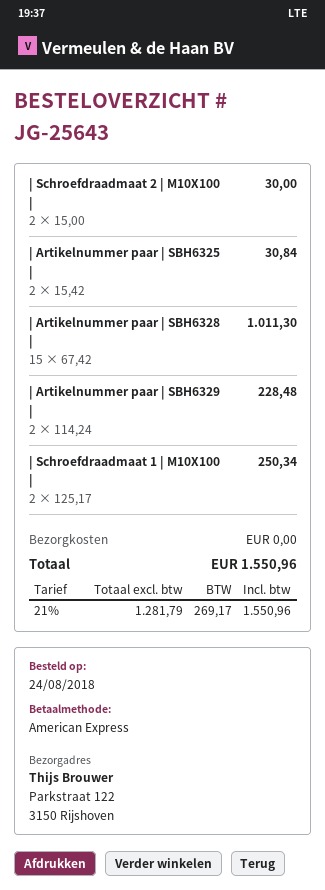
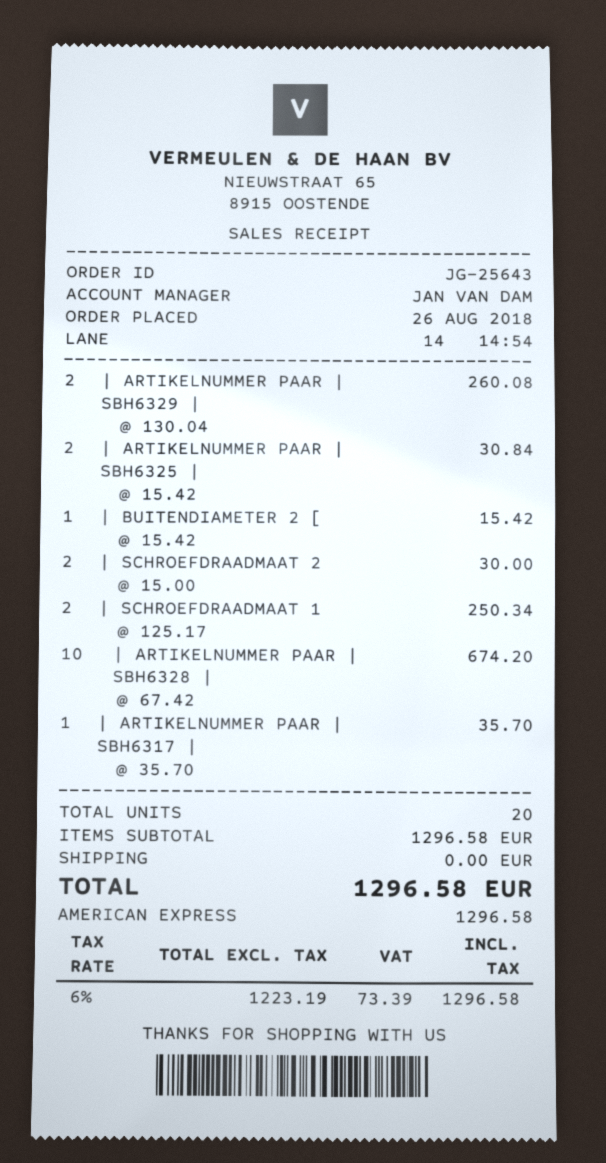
order date: 2018-08-24 -> 2018-08-26
| Artikelnummer paar | SBH6328 |: 15 x 67.42 = 1011.30 -> 10 x 67.42 = 674.20
| Artikelnummer paar | SBH6329 |: 2 x 114.24 = 228.48 -> 2 x 130.04 = 260.08
| BUITENDIAMETER 2 [: none -> 1 x 15.42 = 15.42
| ARTIKELNUMMER PAAR | SBH6317 |: none -> 1 x 35.70 = 35.70
net: 1281.79 -> 1223.19
tax: 21% = 269.17 -> 6% = 73.39
total: 1550.96 -> 1296.58

